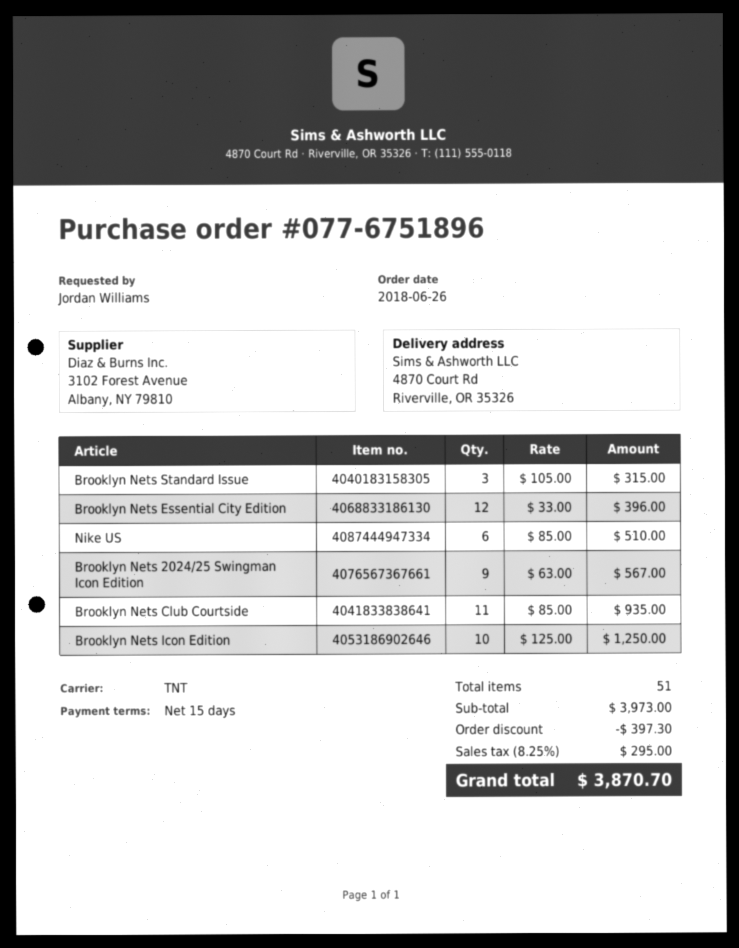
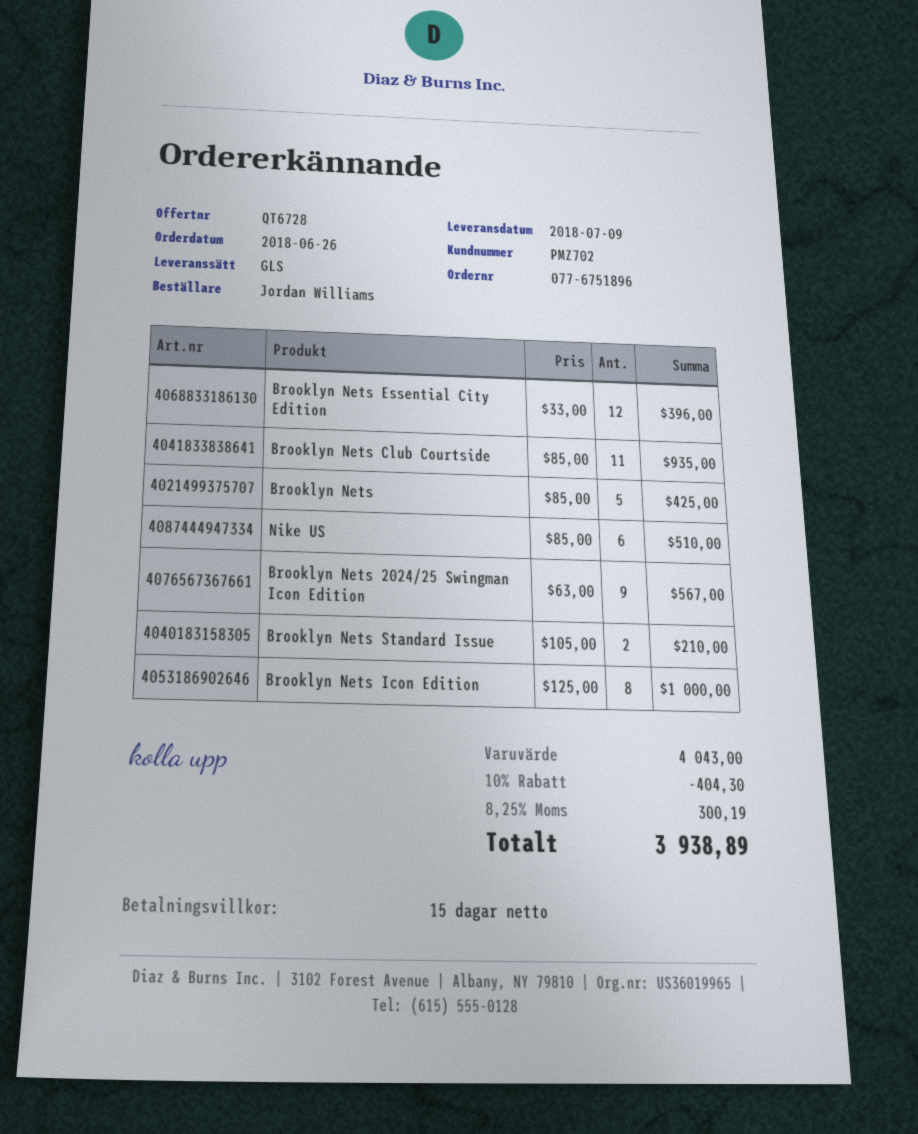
shipping method: TNT -> GLS
Brooklyn Nets Standard Issue: 3 x 105.00 = 315.00 -> 2 x 105.00 = 210.00
Brooklyn Nets Icon Edition: 10 x 125.00 = 1250.00 -> 8 x 125.00 = 1000.00
Brooklyn Nets: none -> 5 x 85.00 = 425.00
subtotal: 3973.00 -> 4043.00
discount: 397.30 -> 404.30
tax: 8.25% = 295.00 -> 8.25% = 300.19
total: 3870.70 -> 3938.89

